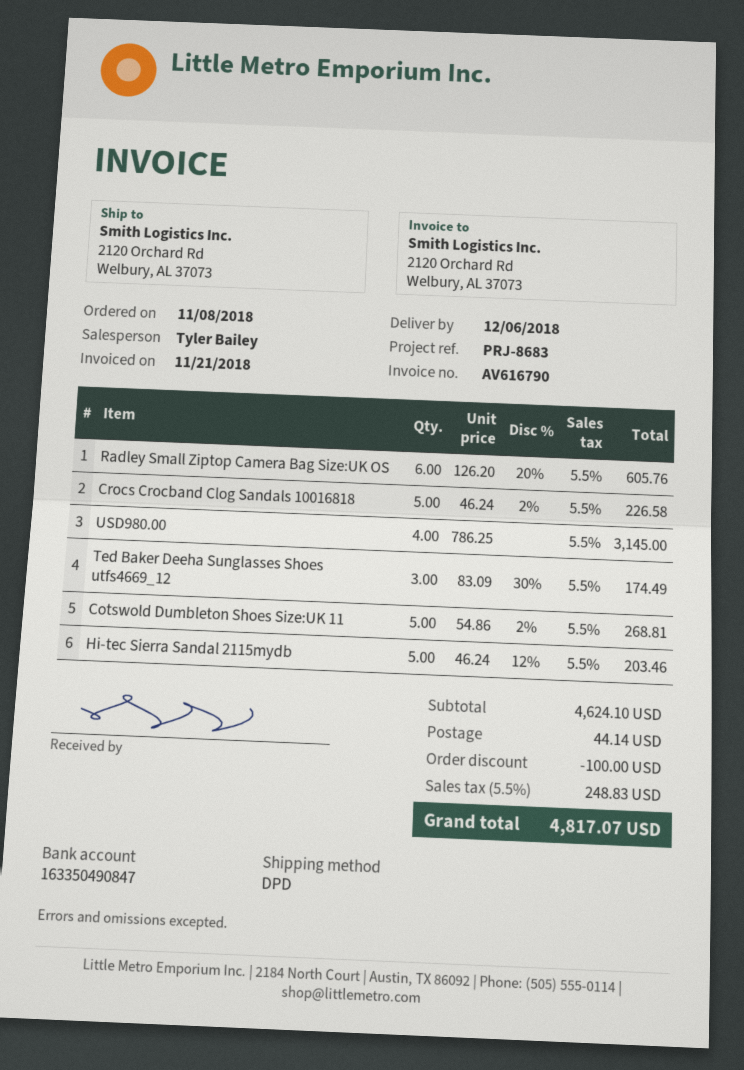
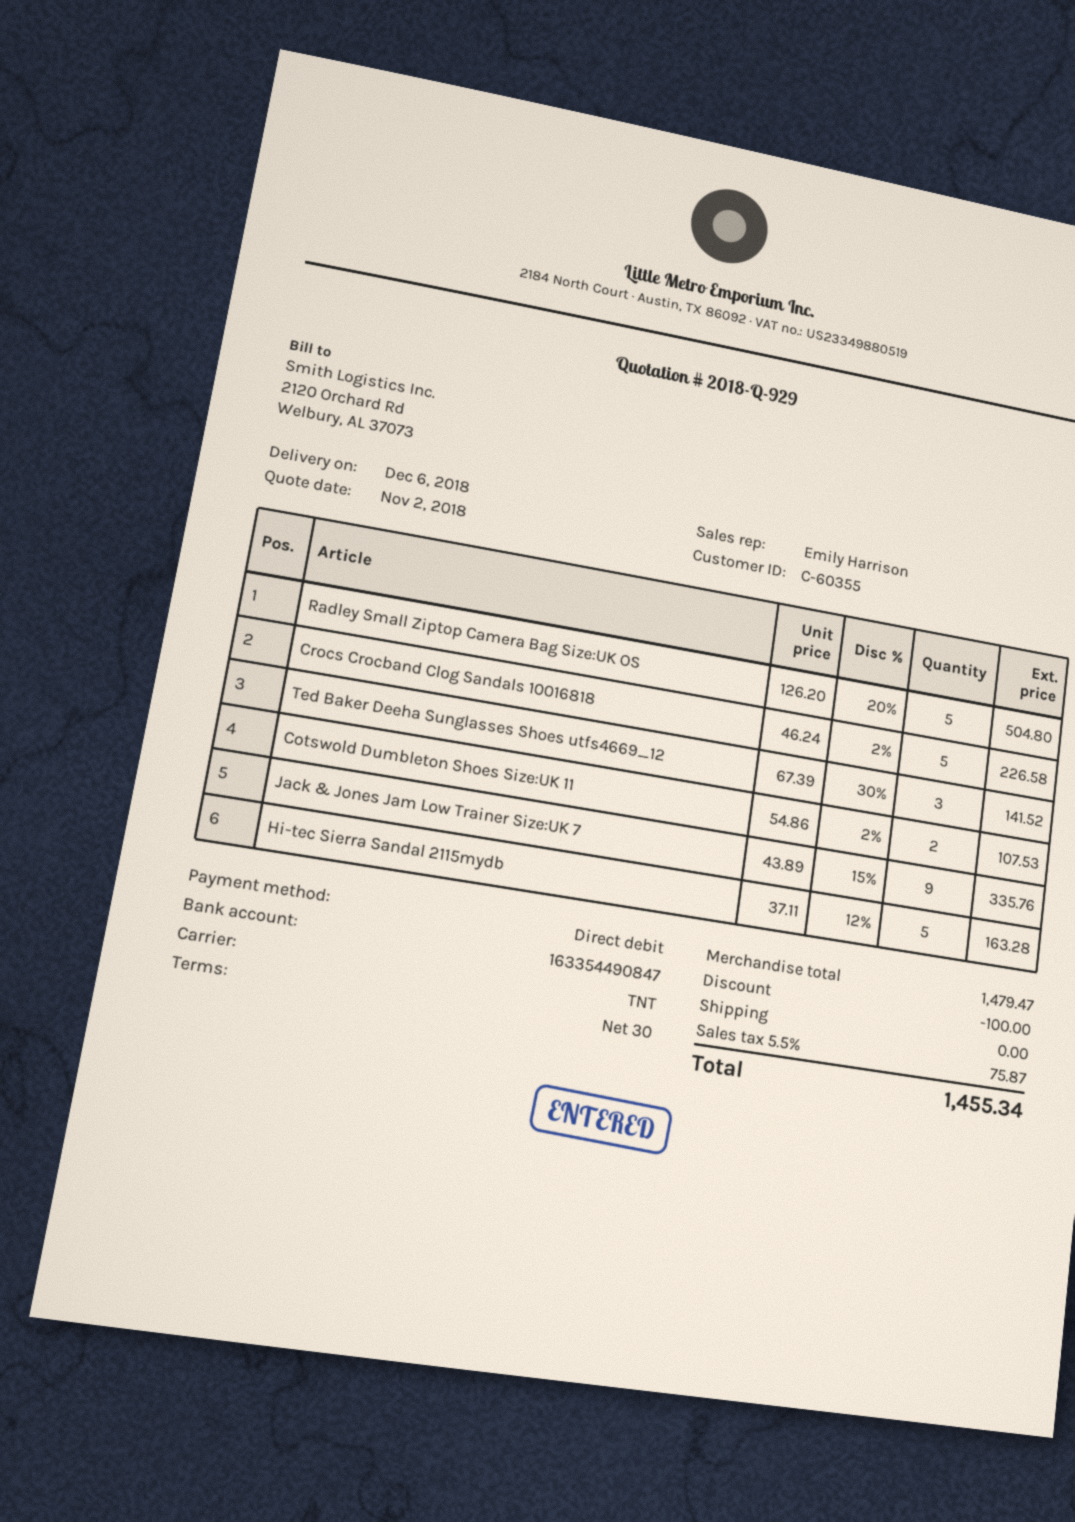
sales rep: Tyler Bailey -> Emily Harrison
bank account: 163350490847 -> 163354490847
shipping method: DPD -> TNT
Radley Small Ziptop Camera Bag Size:UK OS: 6 x 126.20 - 20% = 605.76 -> 5 x 126.20 - 20% = 504.80
USD980.00: 4 x 786.25 = 3145.00 -> none
Ted Baker Deeha Sunglasses Shoes utfs4669_12: 3 x 83.09 - 30% = 174.49 -> 3 x 67.39 - 30% = 141.52
Cotswold Dumbleton Shoes Size:UK 11: 5 x 54.86 - 2% = 268.81 -> 2 x 54.86 - 2% = 107.53
Hi-tec Sierra Sandal 2115mydb: 5 x 46.24 - 12% = 203.46 -> 5 x 37.11 - 12% = 163.28
Jack & Jones Jam Low Trainer Size:UK 7: none -> 9 x 43.89 - 15% = 335.76
subtotal: 4624.10 -> 1479.47
shipping: 44.14 -> 0.00
tax: 5.5% = 248.83 -> 5.5% = 75.87
total: 4817.07 -> 1455.34

